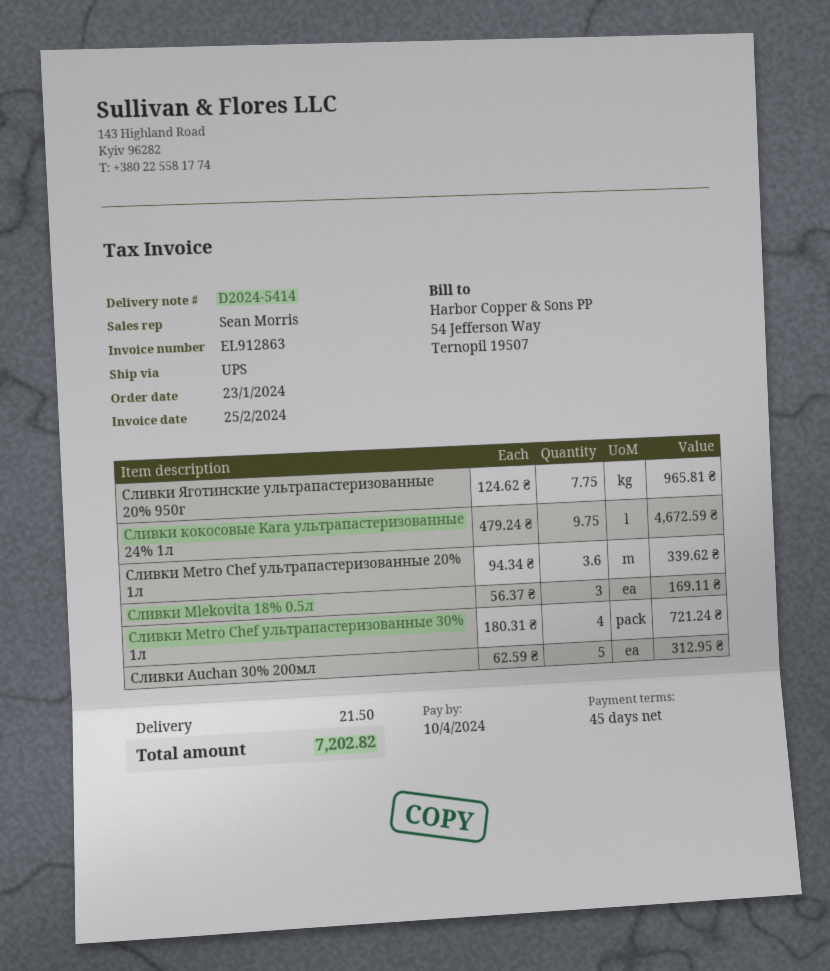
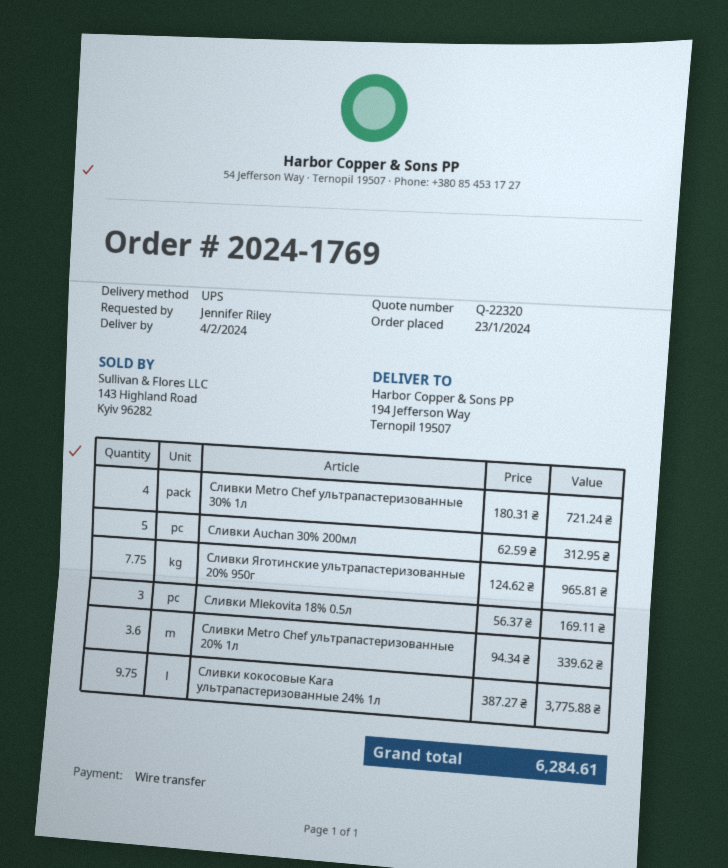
Сливки кокосовые Kara ультрапастеризованные 24% 1л: 9.75 x 479.24 = 4672.59 -> 9.75 x 387.27 = 3775.88
shipping: 21.50 -> none
total: 7202.82 -> 6284.61

